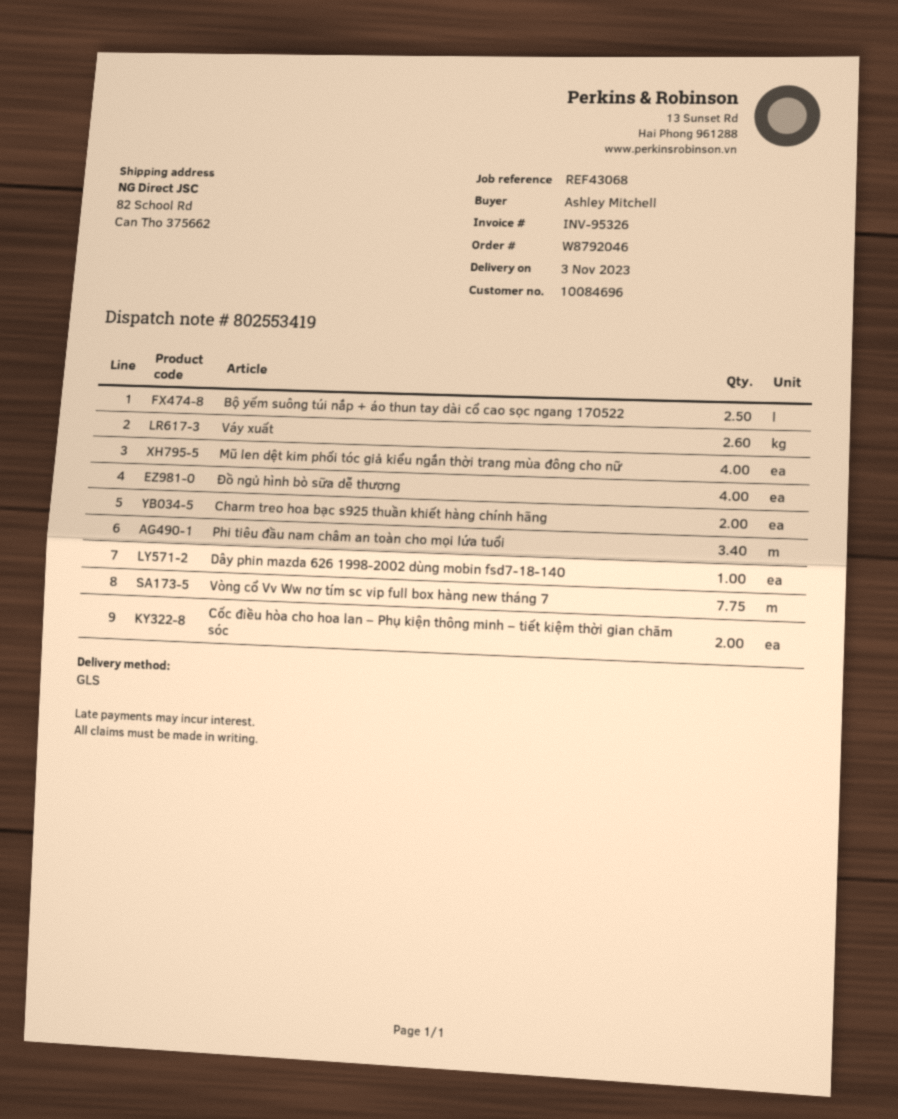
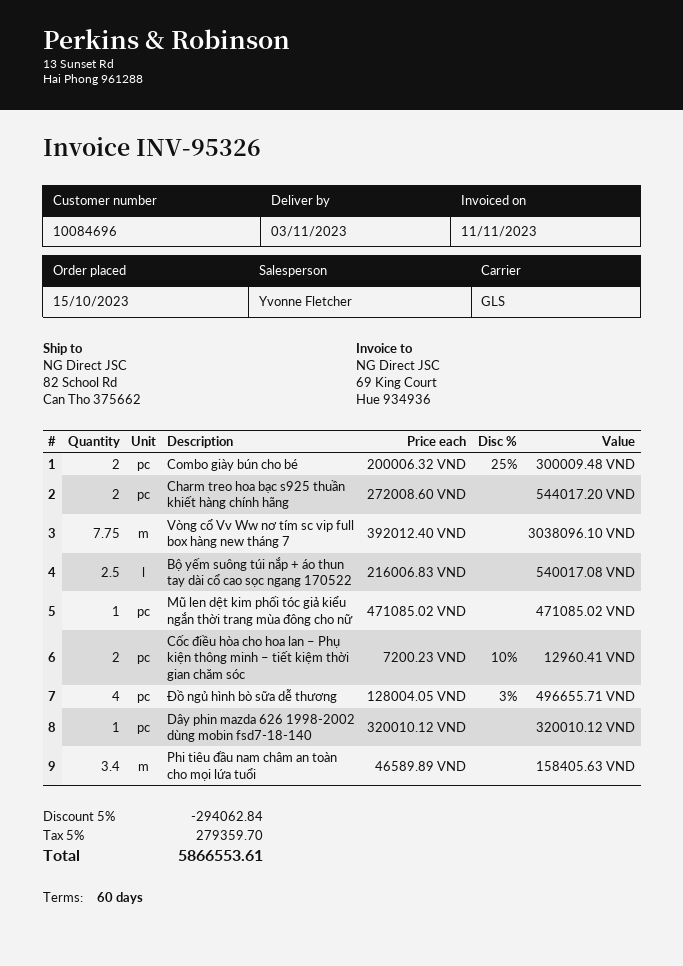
Váy xuất: 2.6 -> none
Mũ len dệt kim phối tóc giả kiểu ngắn thời trang mùa đông cho nữ: 4 -> 1
Combo giày bún cho bé: none -> 2

